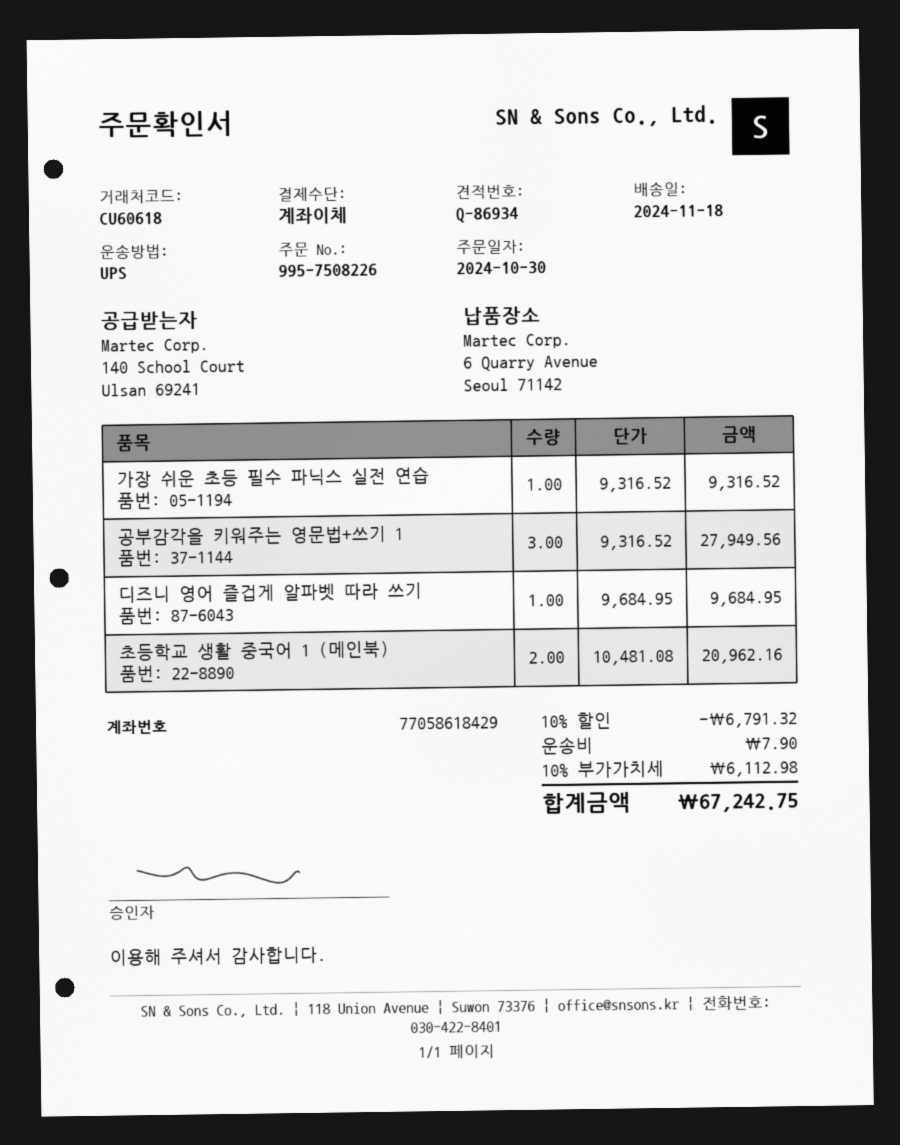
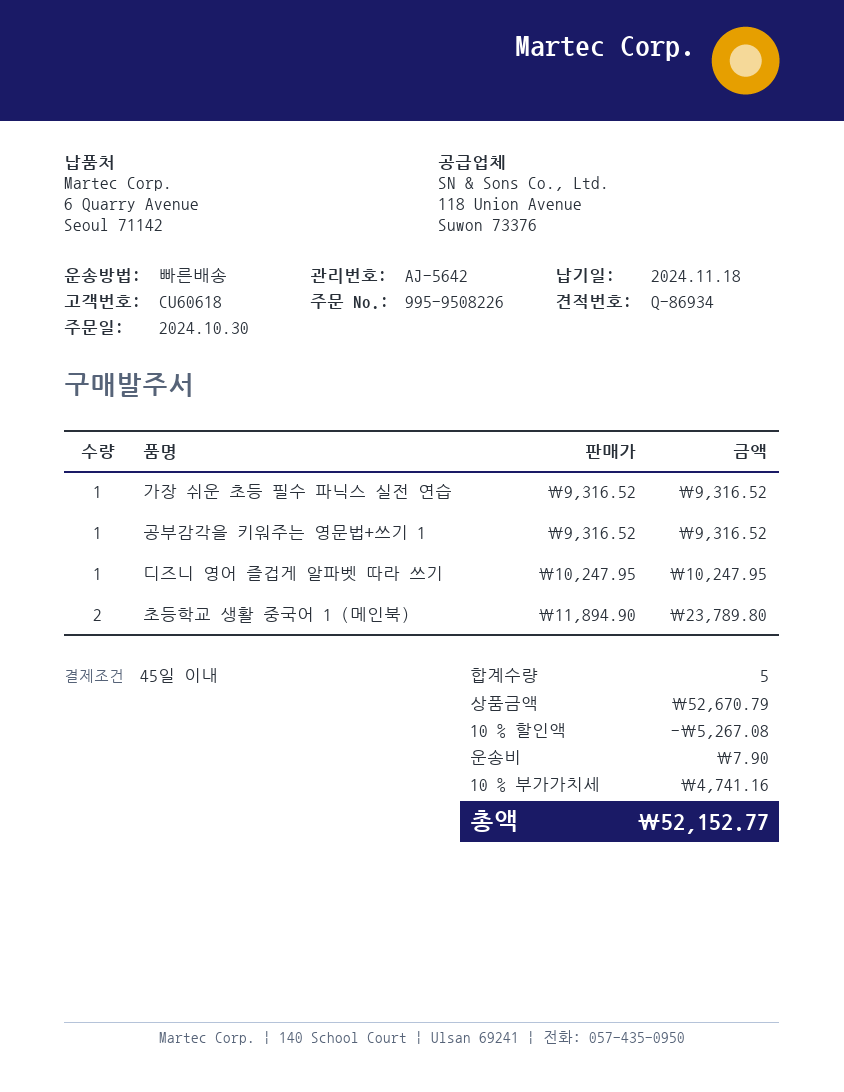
order number: 995-7508226 -> 995-9508226
shipping method: UPS -> express
공부감각을 키워주는 영문법+쓰기 1: 3 x 9316.52 = 27949.56 -> 1 x 9316.52 = 9316.52
디즈니 영어 즐겁게 알파벳 따라 쓰기: 1 x 9684.95 = 9684.95 -> 1 x 10247.95 = 10247.95
초등학교 생활 중국어 1 (메인북): 2 x 10481.08 = 20962.16 -> 2 x 11894.90 = 23789.80
discount: 10% = 6791.32 -> 10% = 5267.08
tax: 10% = 6112.98 -> 10% = 4741.16
total: 67242.75 -> 52152.77

